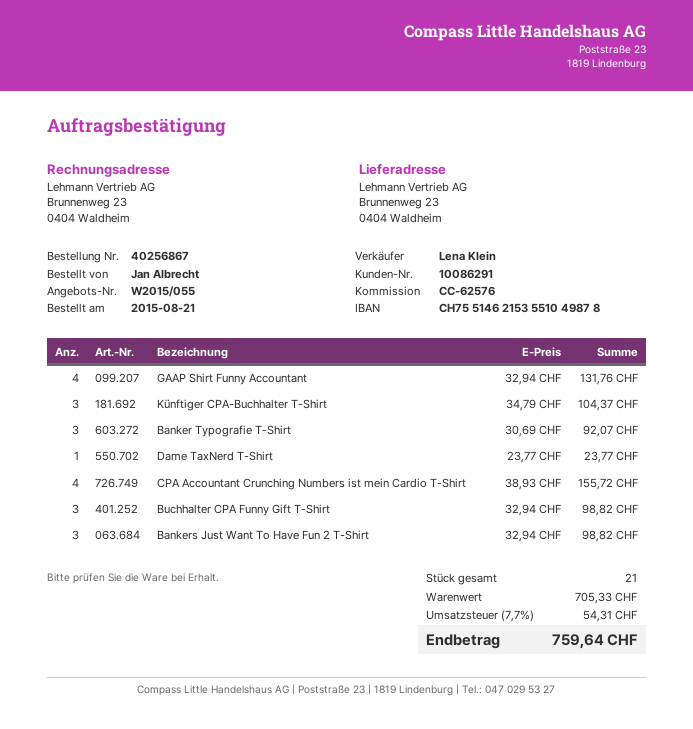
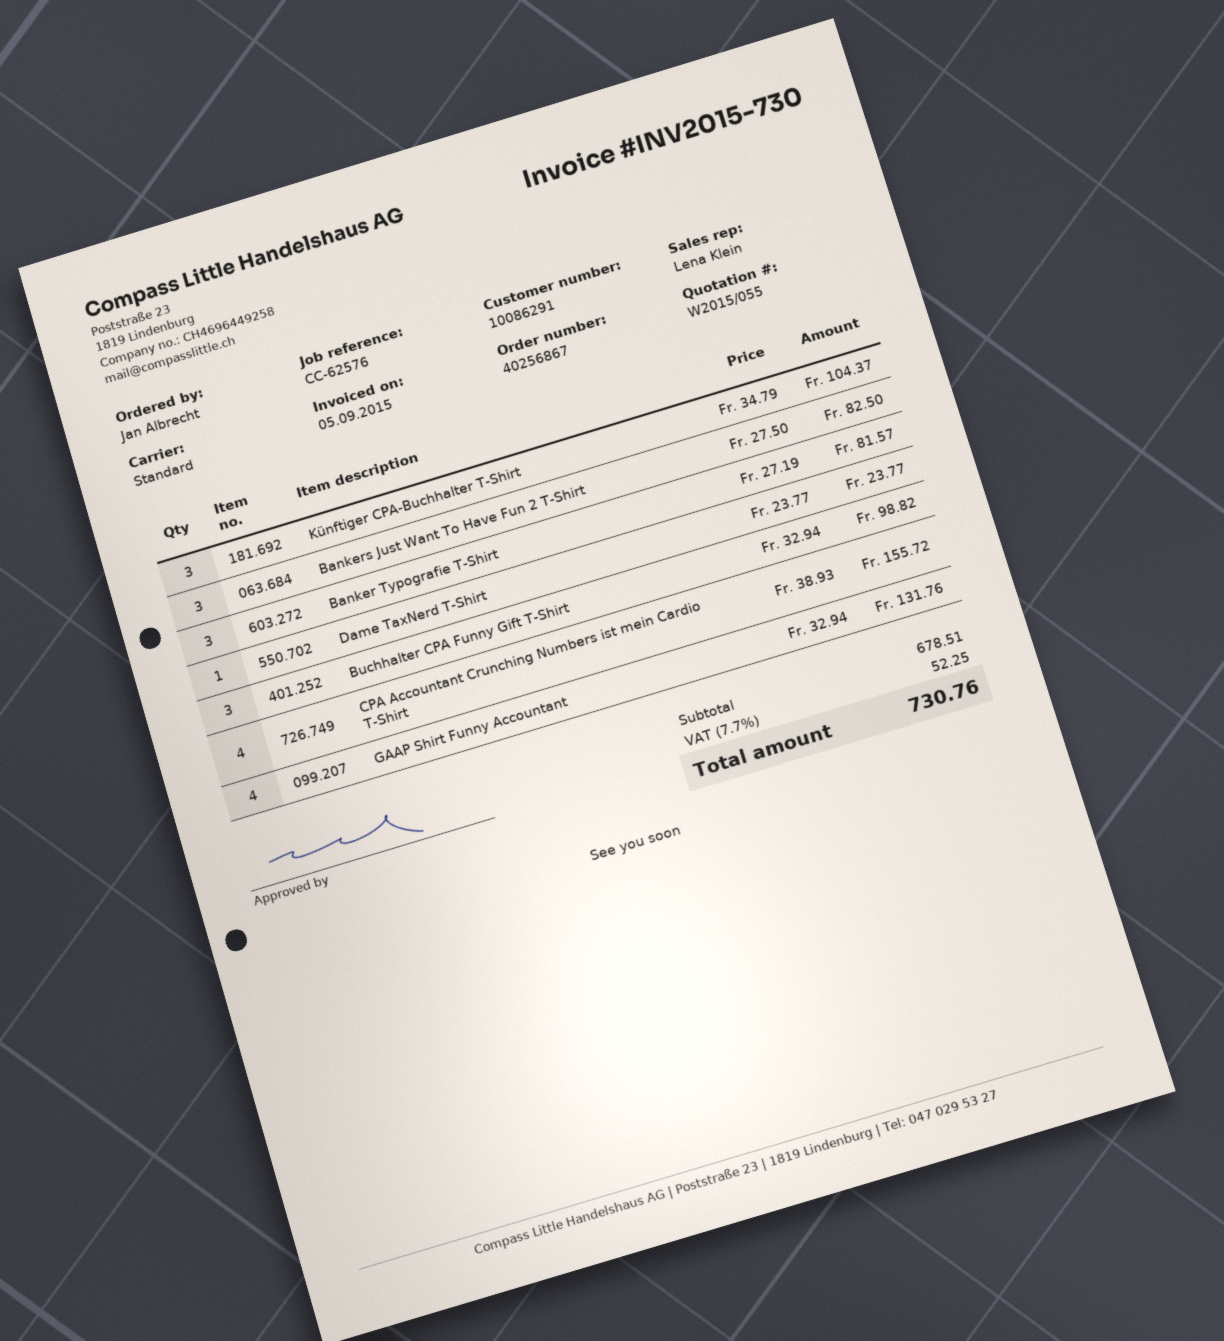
Banker Typografie T-Shirt: 3 x 30.69 = 92.07 -> 3 x 27.19 = 81.57
Bankers Just Want To Have Fun 2 T-Shirt: 3 x 32.94 = 98.82 -> 3 x 27.50 = 82.50
subtotal: 705.33 -> 678.51
tax: 7.7% = 54.31 -> 7.7% = 52.25
total: 759.64 -> 730.76

